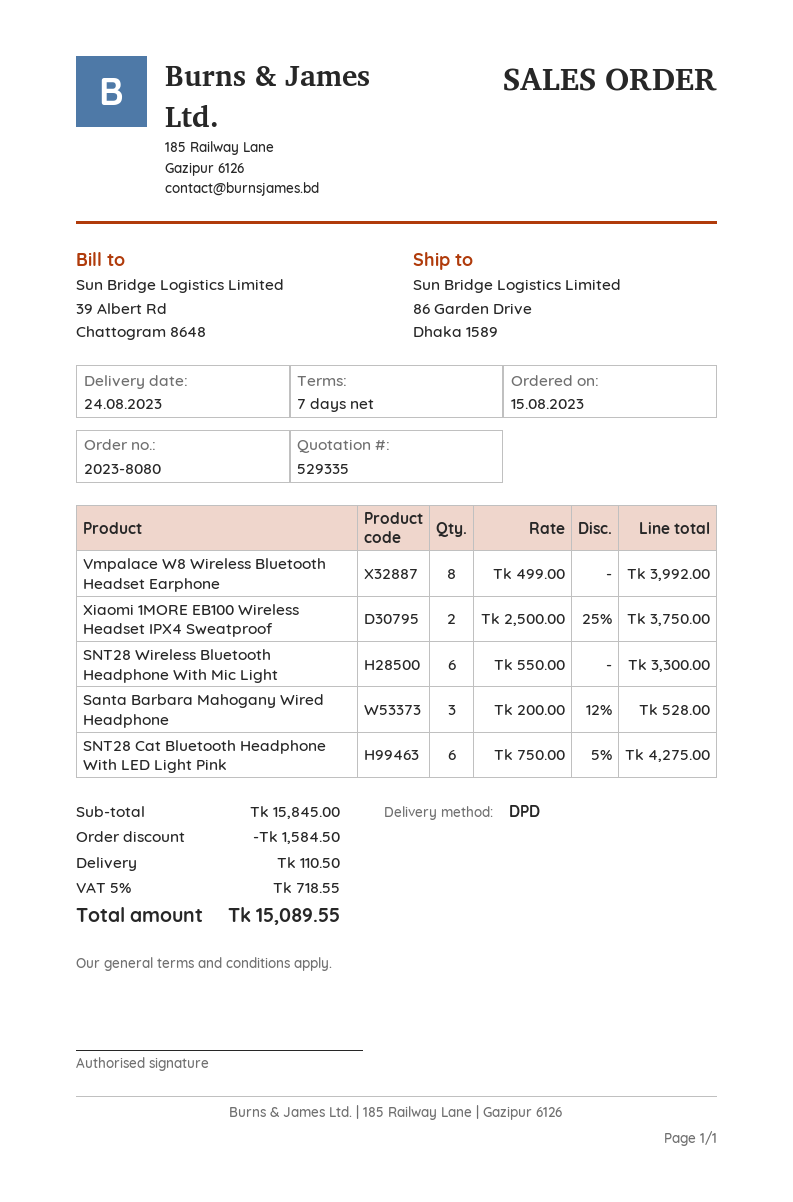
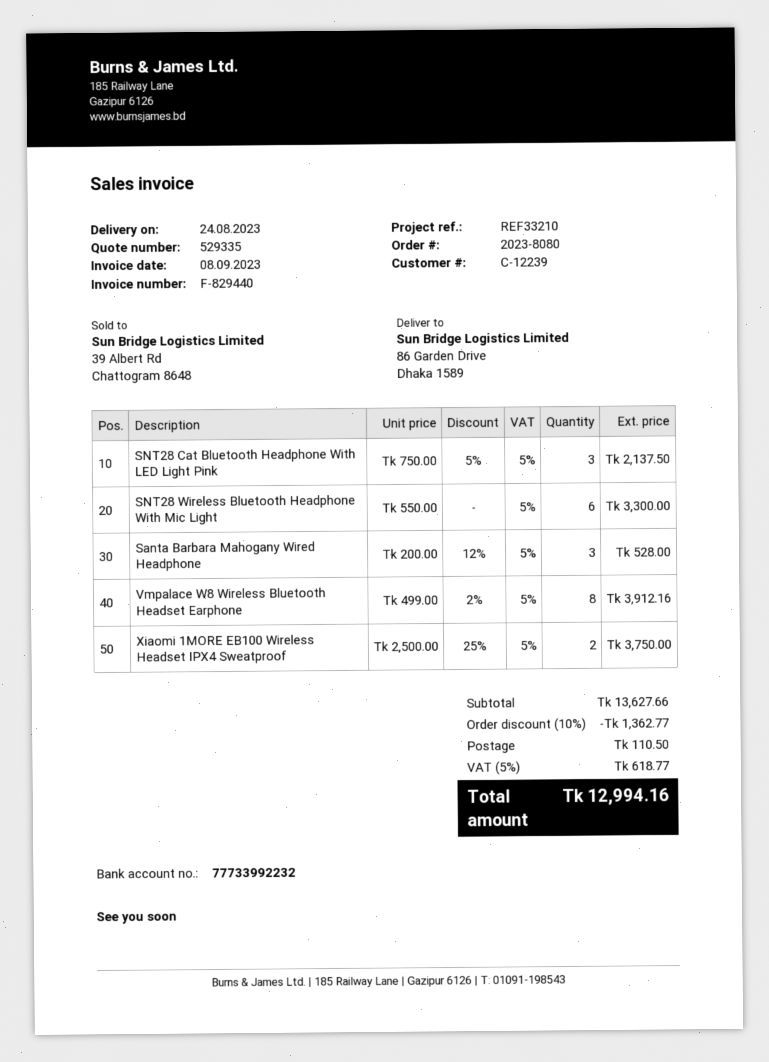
Vmpalace W8 Wireless Bluetooth Headset Earphone: 8 x 499.00 = 3992.00 -> 8 x 499.00 - 2% = 3912.16
SNT28 Cat Bluetooth Headphone With LED Light Pink: 6 x 750.00 - 5% = 4275.00 -> 3 x 750.00 - 5% = 2137.50
subtotal: 15845.00 -> 13627.66
discount: 1584.50 -> 1362.77
tax: 5% = 718.55 -> 5% = 618.77
total: 15089.55 -> 12994.16

